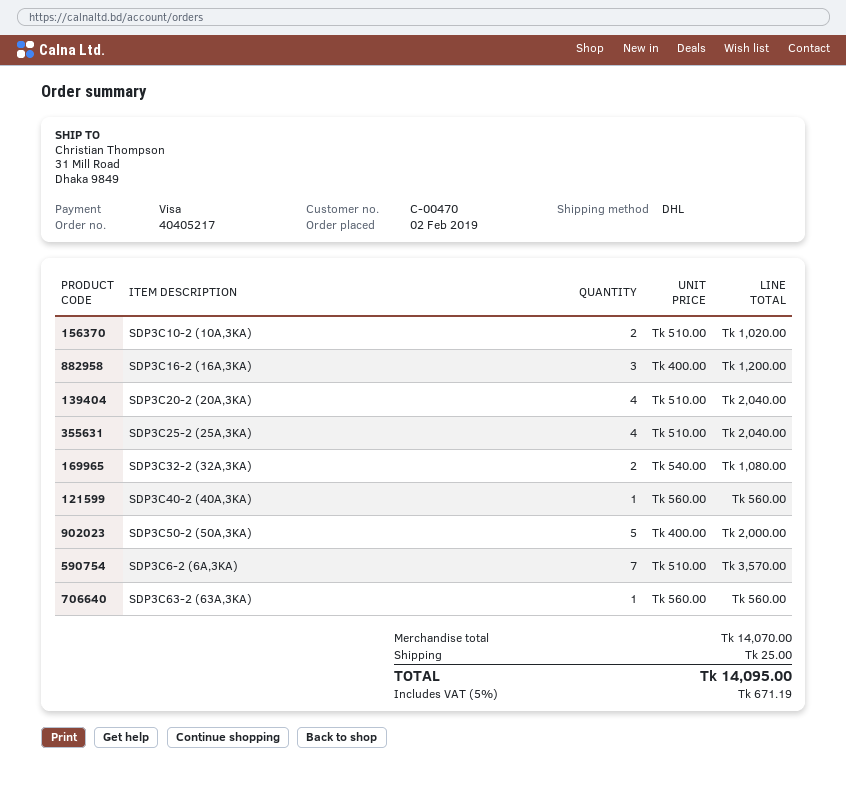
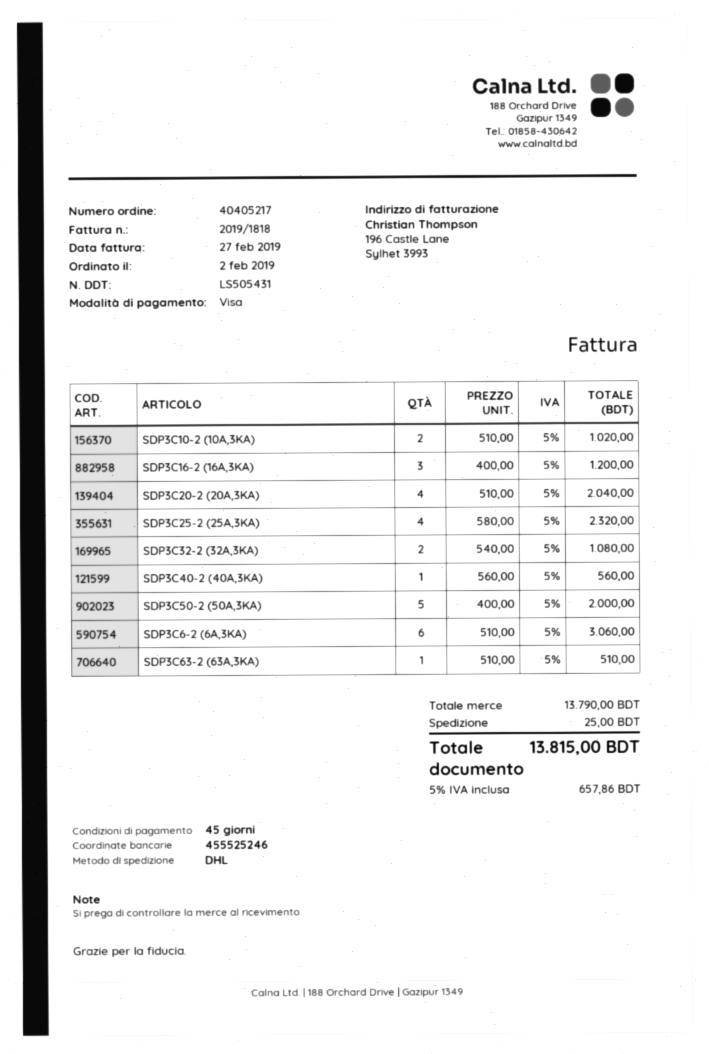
SDP3C25-2 (25A,3KA): 4 x 510.00 = 2040.00 -> 4 x 580.00 = 2320.00
SDP3C6-2 (6A,3KA): 7 x 510.00 = 3570.00 -> 6 x 510.00 = 3060.00
SDP3C63-2 (63A,3KA): 1 x 560.00 = 560.00 -> 1 x 510.00 = 510.00
subtotal: 14070.00 -> 13790.00
tax: 5% = 671.19 -> 5% = 657.86
total: 14095.00 -> 13815.00

